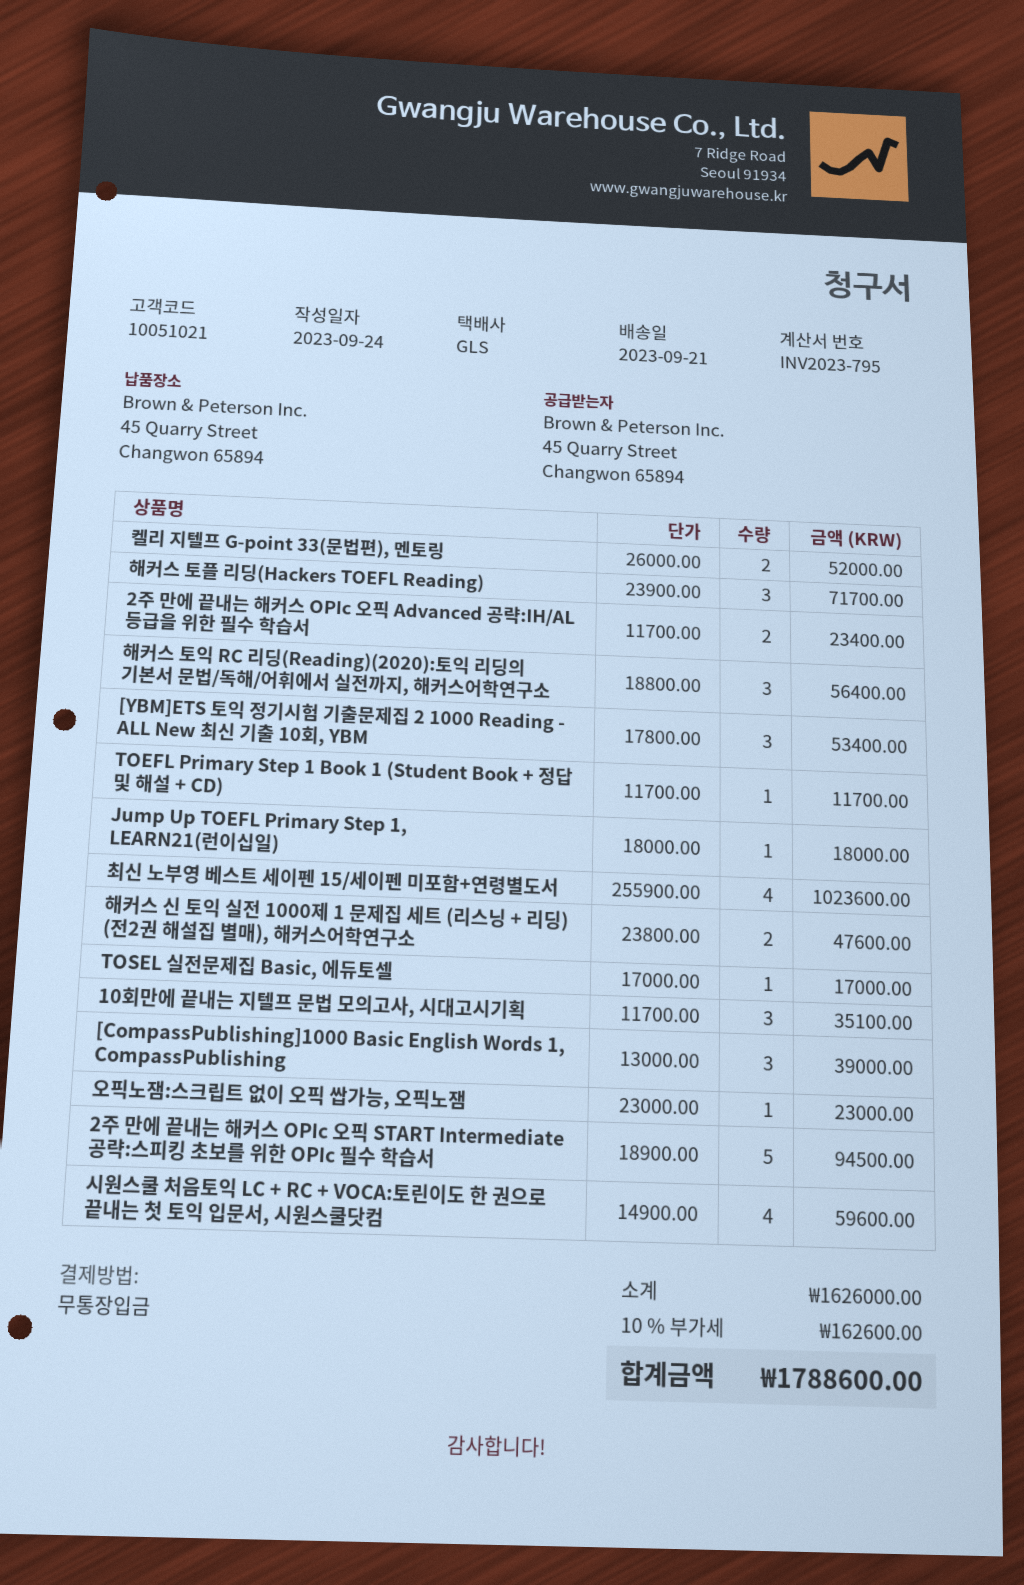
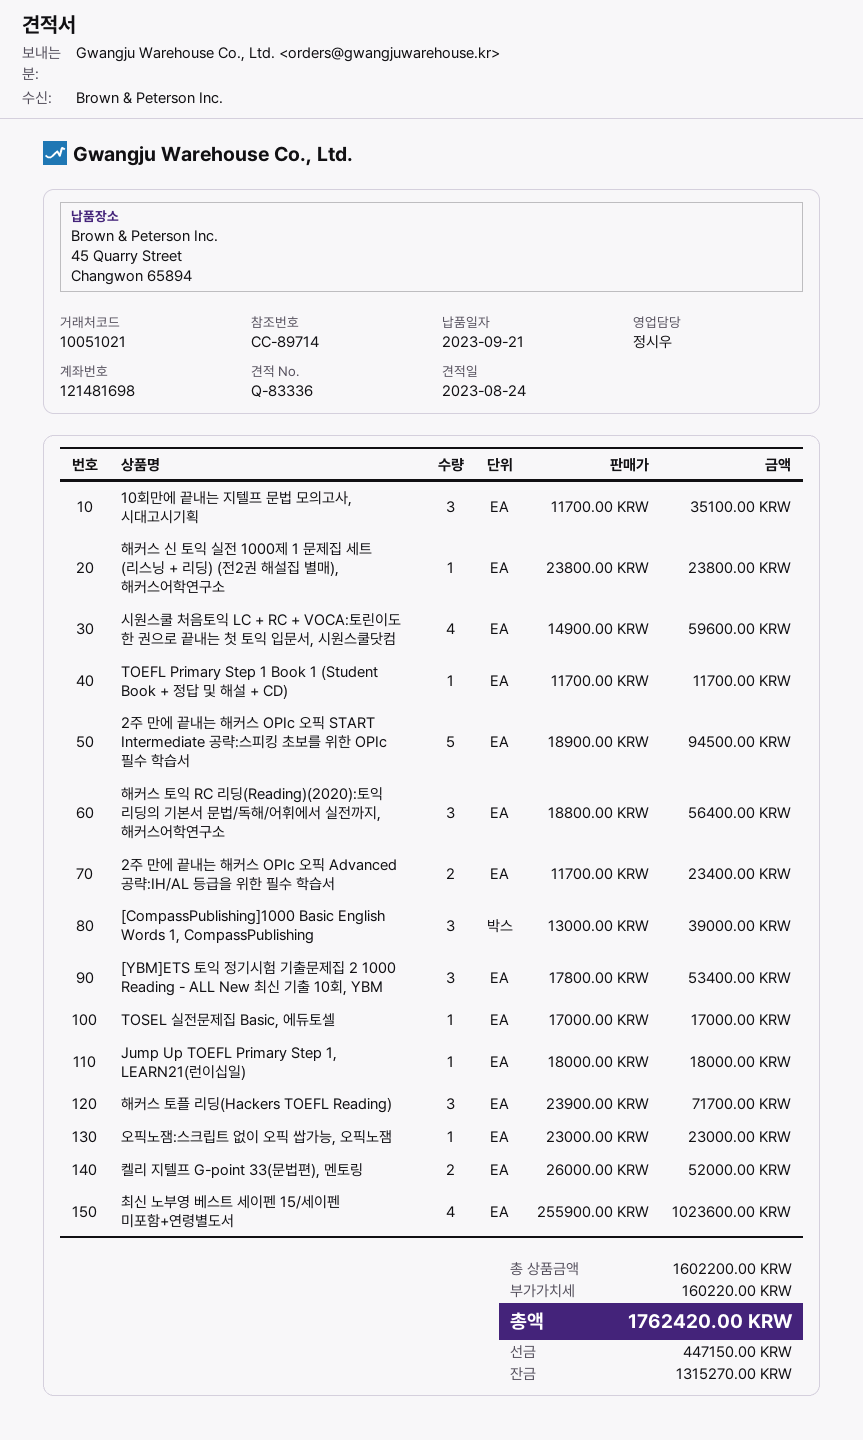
해커스 신 토익 실전 1000제 1 문제집 세트 (리스닝 + 리딩) (전2권 해설집 별매), 해커스어학연구소: 2 x 23800.00 = 47600.00 -> 1 x 23800.00 = 23800.00
subtotal: 1626000.00 -> 1602200.00
tax: 162600.00 -> 160220.00
total: 1788600.00 -> 1762420.00

